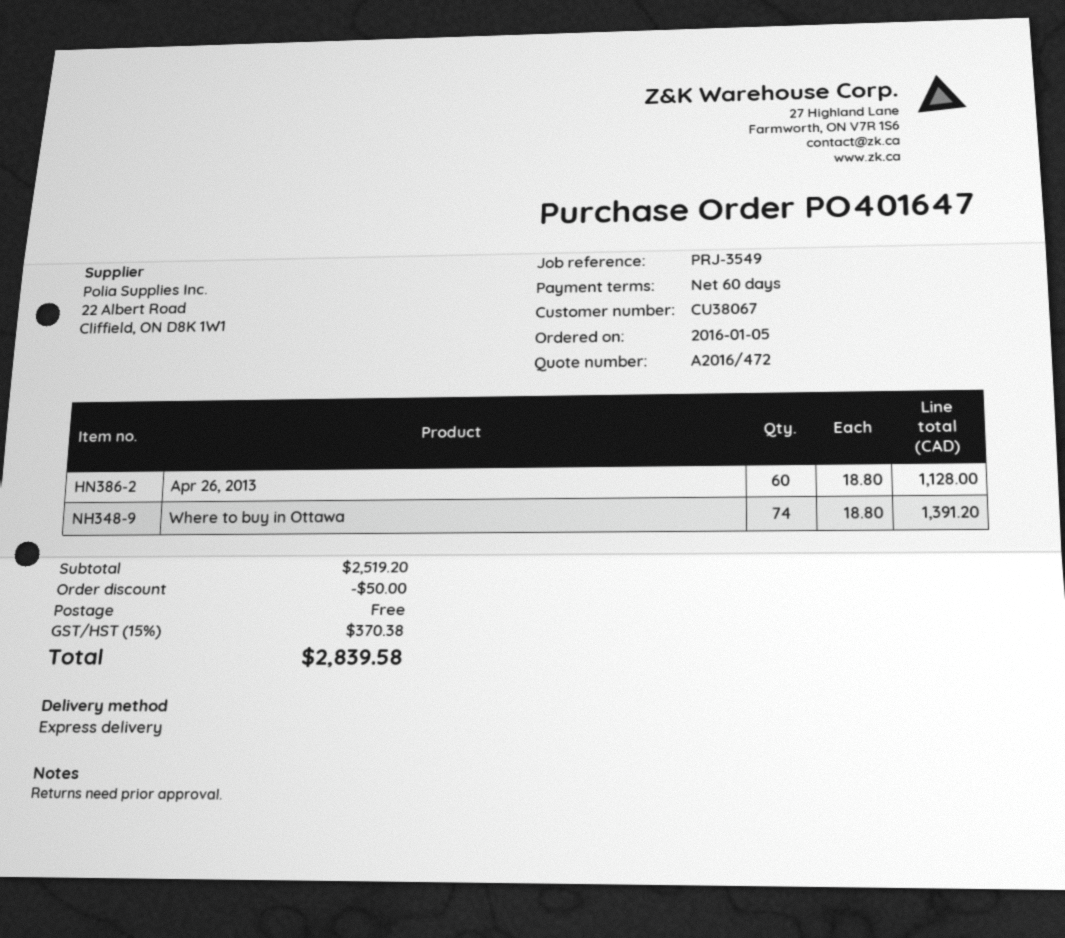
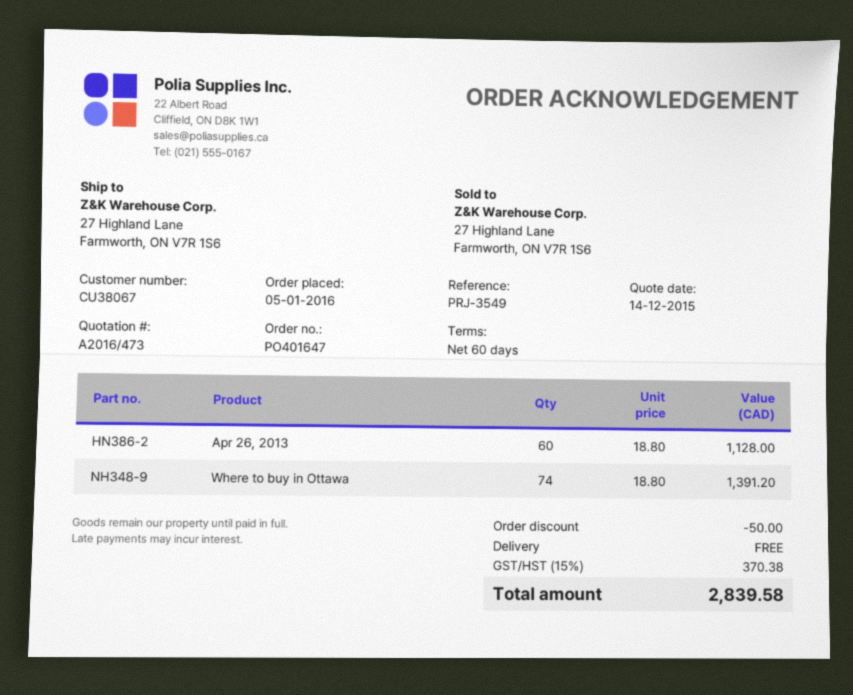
quote number: A2016/472 -> A2016/473

